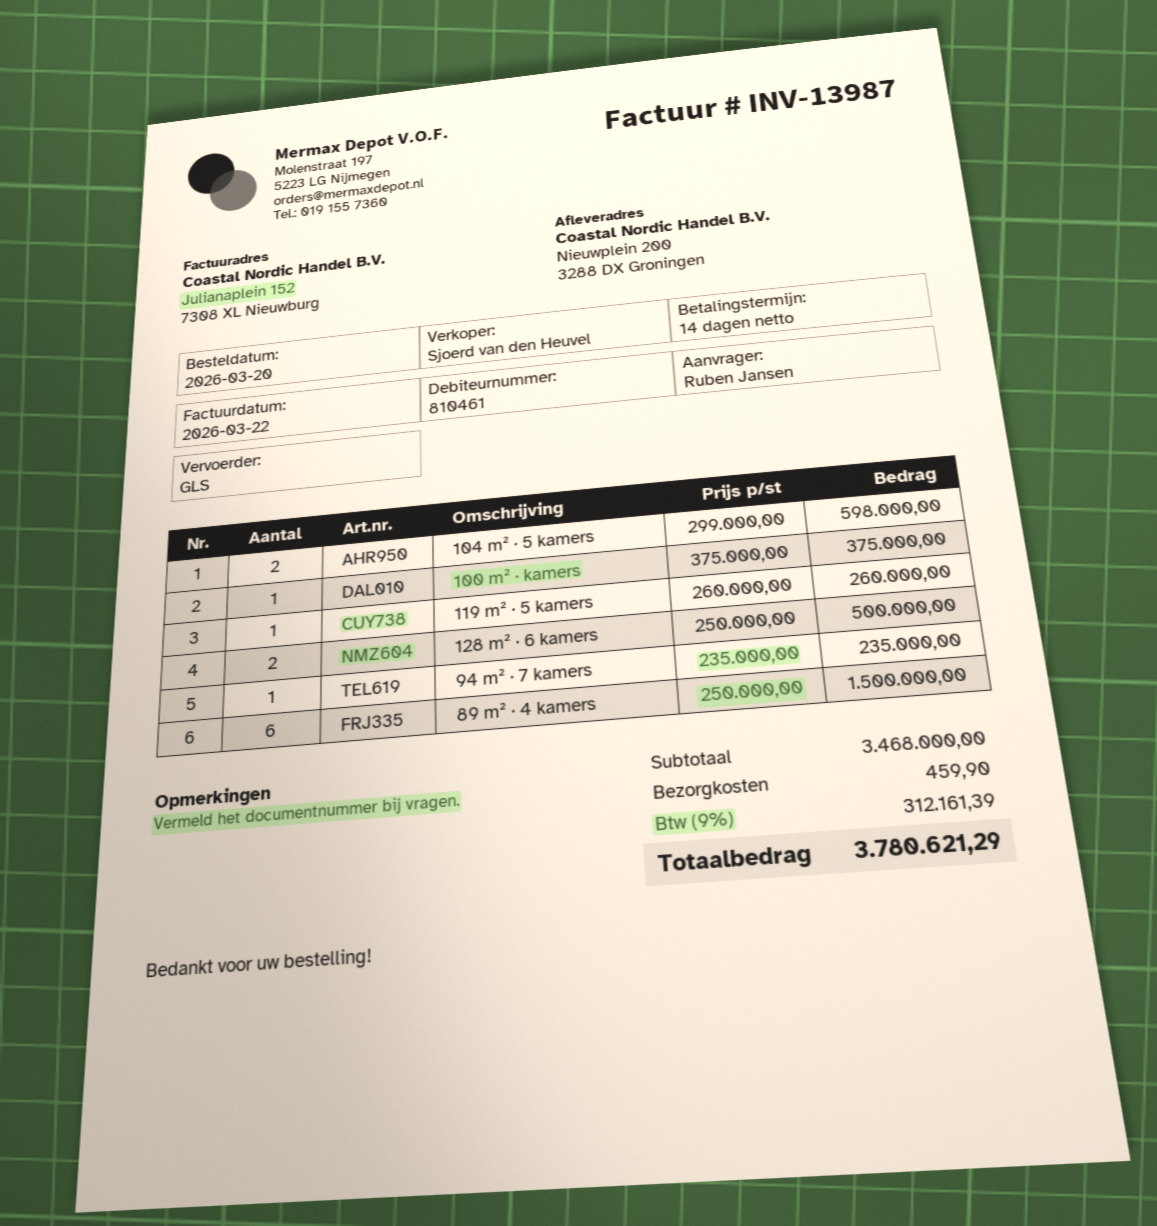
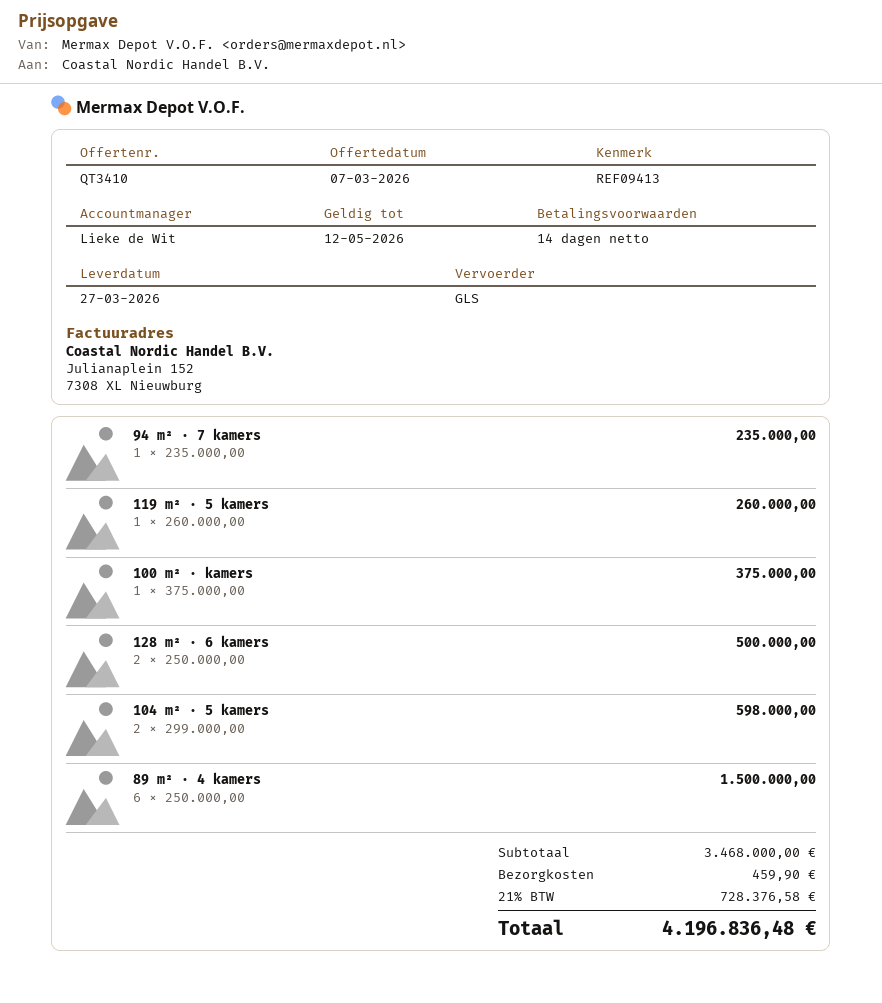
sales rep: Sjoerd van den Heuvel -> Lieke de Wit
tax: 9% = 312161.39 -> 21% = 728376.58
total: 3780621.29 -> 4196836.48

